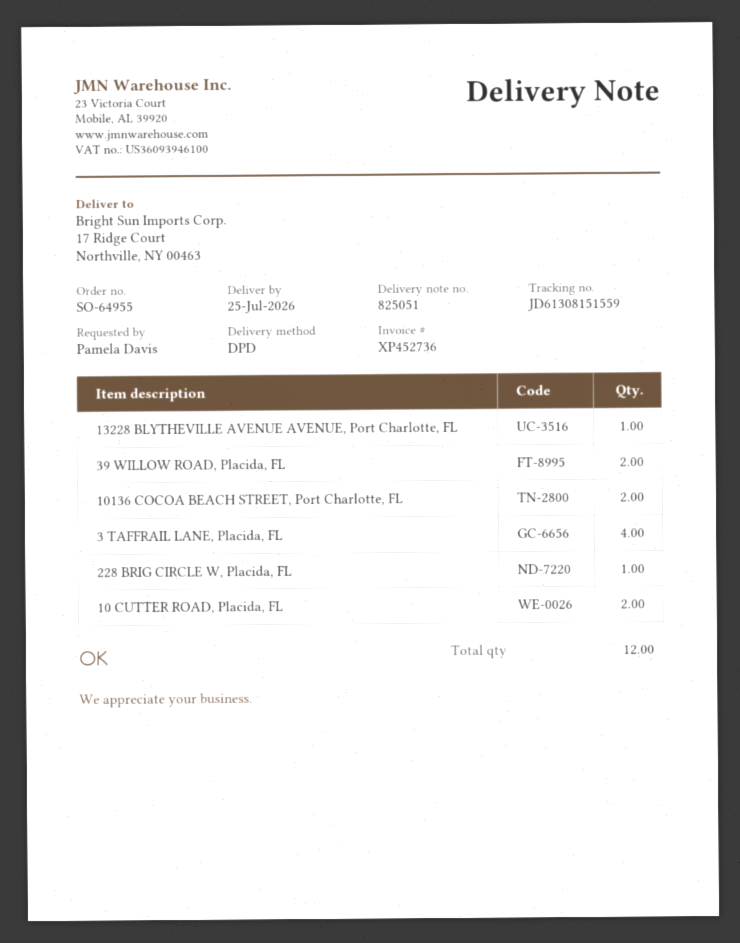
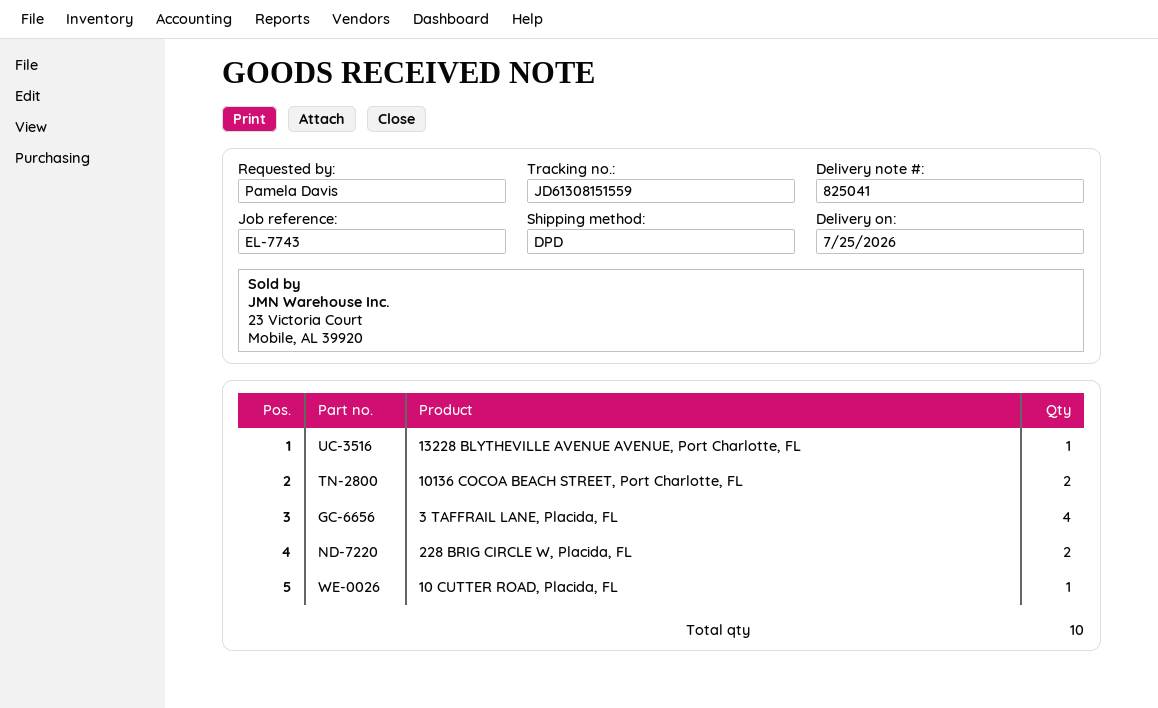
delivery note number: 825051 -> 825041
39 WILLOW ROAD, Placida, FL: 2 -> none
228 BRIG CIRCLE W, Placida, FL: 1 -> 2
10 CUTTER ROAD, Placida, FL: 2 -> 1
total quantity: 12 -> 10

